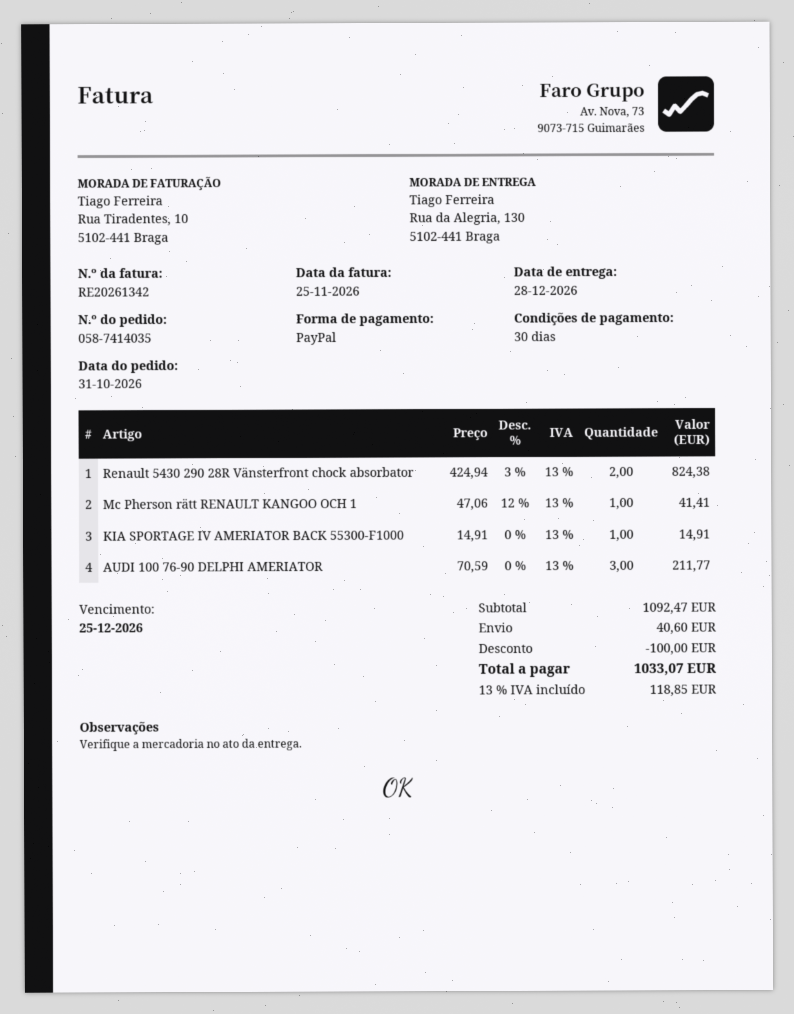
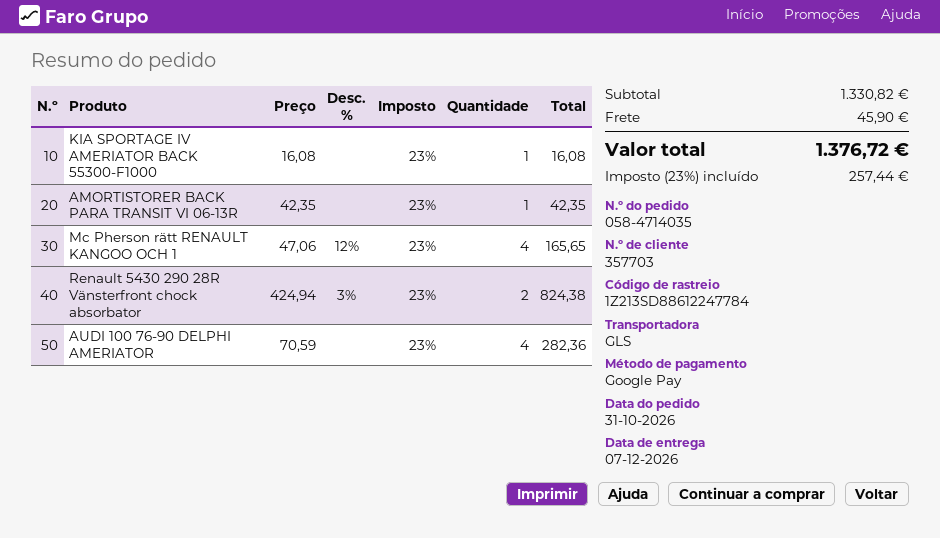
order number: 058-7414035 -> 058-4714035
delivery date: 2026-12-28 -> 2026-12-07
payment method: PayPal -> Google Pay
Mc Pherson rätt RENAULT KANGOO OCH 1: 1 x 47.06 - 12% = 41.41 -> 4 x 47.06 - 12% = 165.65
KIA SPORTAGE IV AMERIATOR BACK 55300-F1000: 1 x 14.91 = 14.91 -> 1 x 16.08 = 16.08
AUDI 100 76-90 DELPHI AMERIATOR: 3 x 70.59 = 211.77 -> 4 x 70.59 = 282.36
AMORTISTORER BACK PARA TRANSIT VI 06-13R: none -> 1 x 42.35 = 42.35
subtotal: 1092.47 -> 1330.82
discount: 100.00 -> none
shipping: 40.60 -> 45.90
tax: 13% = 118.85 -> 23% = 257.44
total: 1033.07 -> 1376.72

